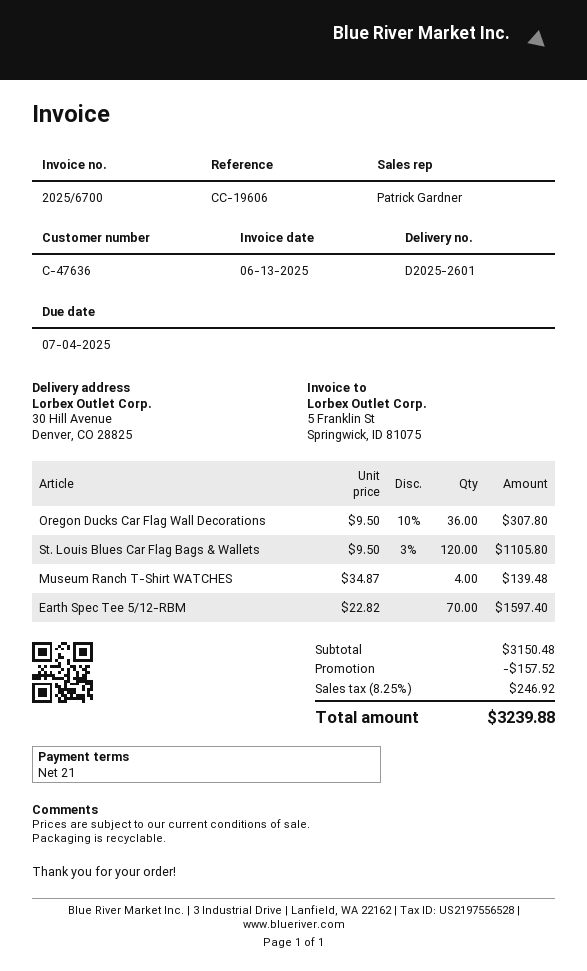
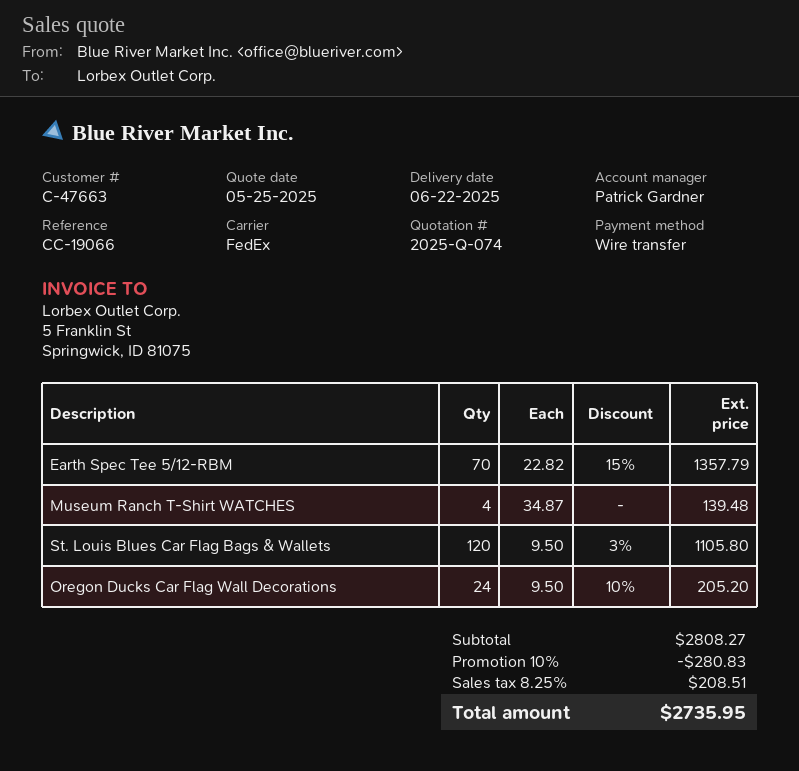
customer number: C-47636 -> C-47663
reference: CC-19606 -> CC-19066
Oregon Ducks Car Flag Wall Decorations: 36 x 9.50 - 10% = 307.80 -> 24 x 9.50 - 10% = 205.20
Earth Spec Tee 5/12-RBM: 70 x 22.82 = 1597.40 -> 70 x 22.82 - 15% = 1357.79
subtotal: 3150.48 -> 2808.27
discount: 157.52 -> 280.83
tax: 8.25% = 246.92 -> 8.25% = 208.51
total: 3239.88 -> 2735.95

